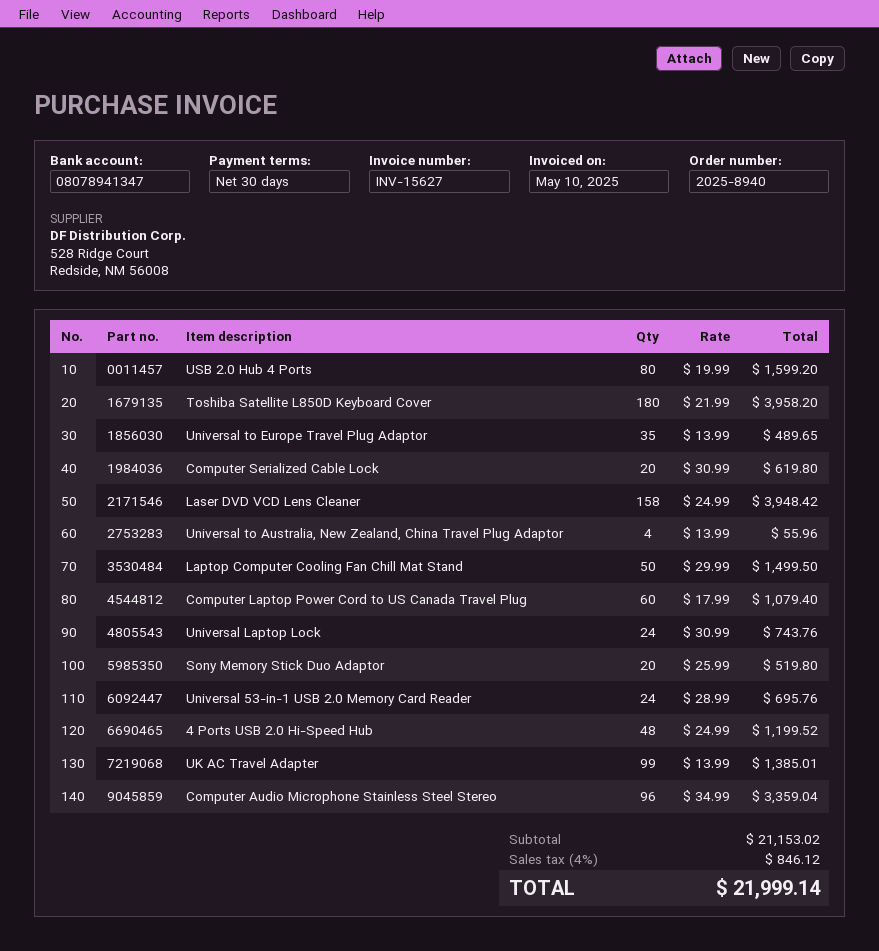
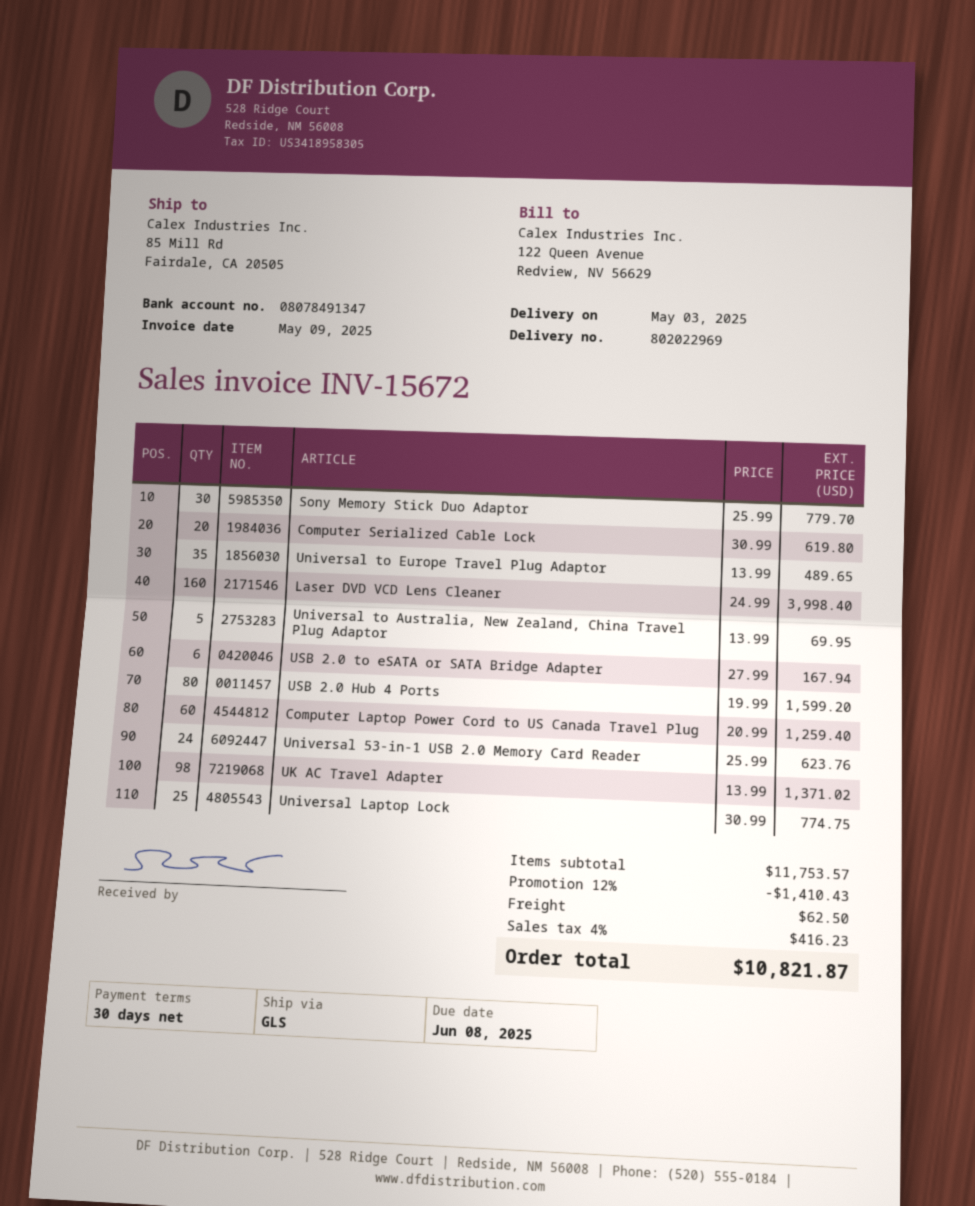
invoice number: INV-15627 -> INV-15672
invoice date: 2025-05-10 -> 2025-05-09
bank account: 08078941347 -> 08078491347
Toshiba Satellite L850D Keyboard Cover: 180 x 21.99 = 3958.20 -> none
Laser DVD VCD Lens Cleaner: 158 x 24.99 = 3948.42 -> 160 x 24.99 = 3998.40
Universal to Australia, New Zealand, China Travel Plug Adaptor: 4 x 13.99 = 55.96 -> 5 x 13.99 = 69.95
Laptop Computer Cooling Fan Chill Mat Stand: 50 x 29.99 = 1499.50 -> none
Computer Laptop Power Cord to US Canada Travel Plug: 60 x 17.99 = 1079.40 -> 60 x 20.99 = 1259.40
Universal Laptop Lock: 24 x 30.99 = 743.76 -> 25 x 30.99 = 774.75
Sony Memory Stick Duo Adaptor: 20 x 25.99 = 519.80 -> 30 x 25.99 = 779.70
Universal 53-in-1 USB 2.0 Memory Card Reader: 24 x 28.99 = 695.76 -> 24 x 25.99 = 623.76
4 Ports USB 2.0 Hi-Speed Hub: 48 x 24.99 = 1199.52 -> none
UK AC Travel Adapter: 99 x 13.99 = 1385.01 -> 98 x 13.99 = 1371.02
Computer Audio Microphone Stainless Steel Stereo: 96 x 34.99 = 3359.04 -> none
USB 2.0 to eSATA or SATA Bridge Adapter: none -> 6 x 27.99 = 167.94
subtotal: 21153.02 -> 11753.57
discount: none -> 12% = 1410.43
shipping: none -> 62.50
tax: 4% = 846.12 -> 4% = 416.23
total: 21999.14 -> 10821.87

